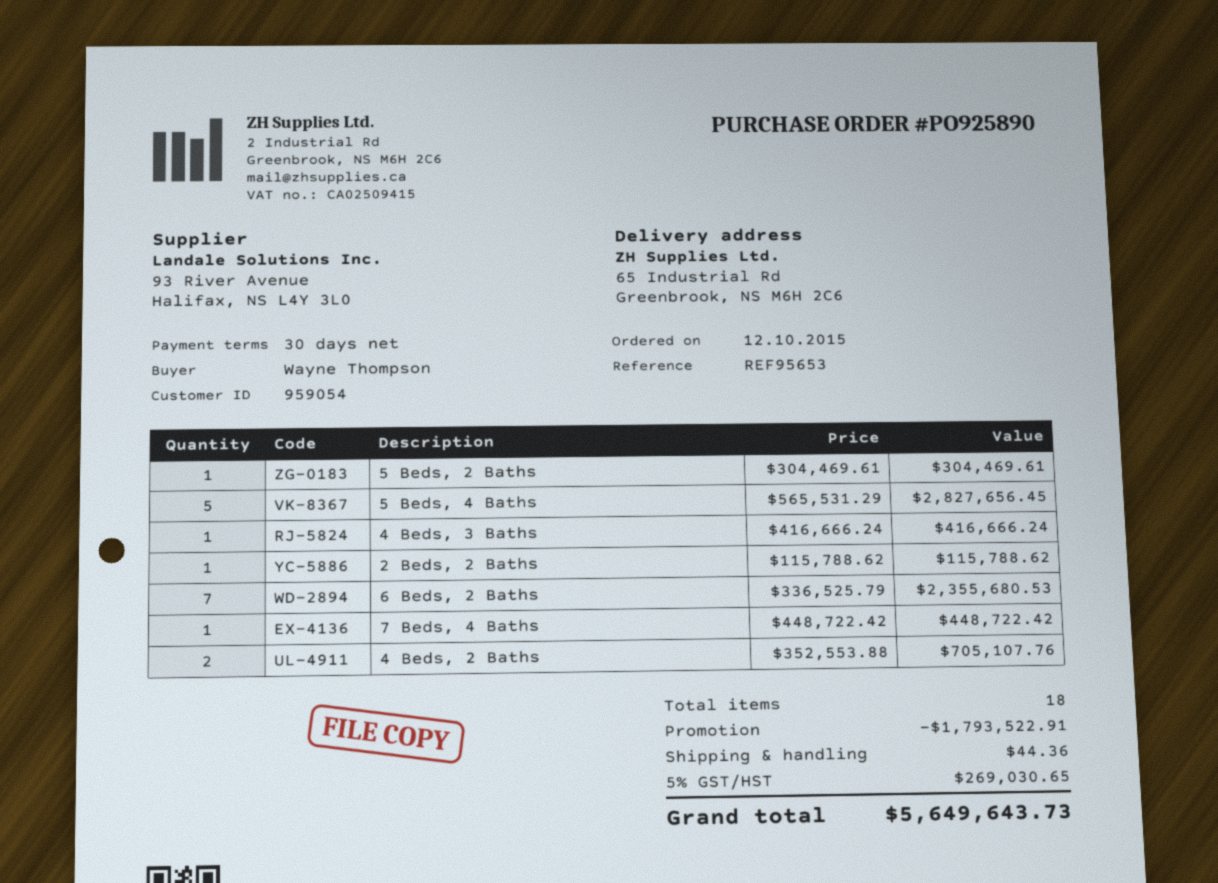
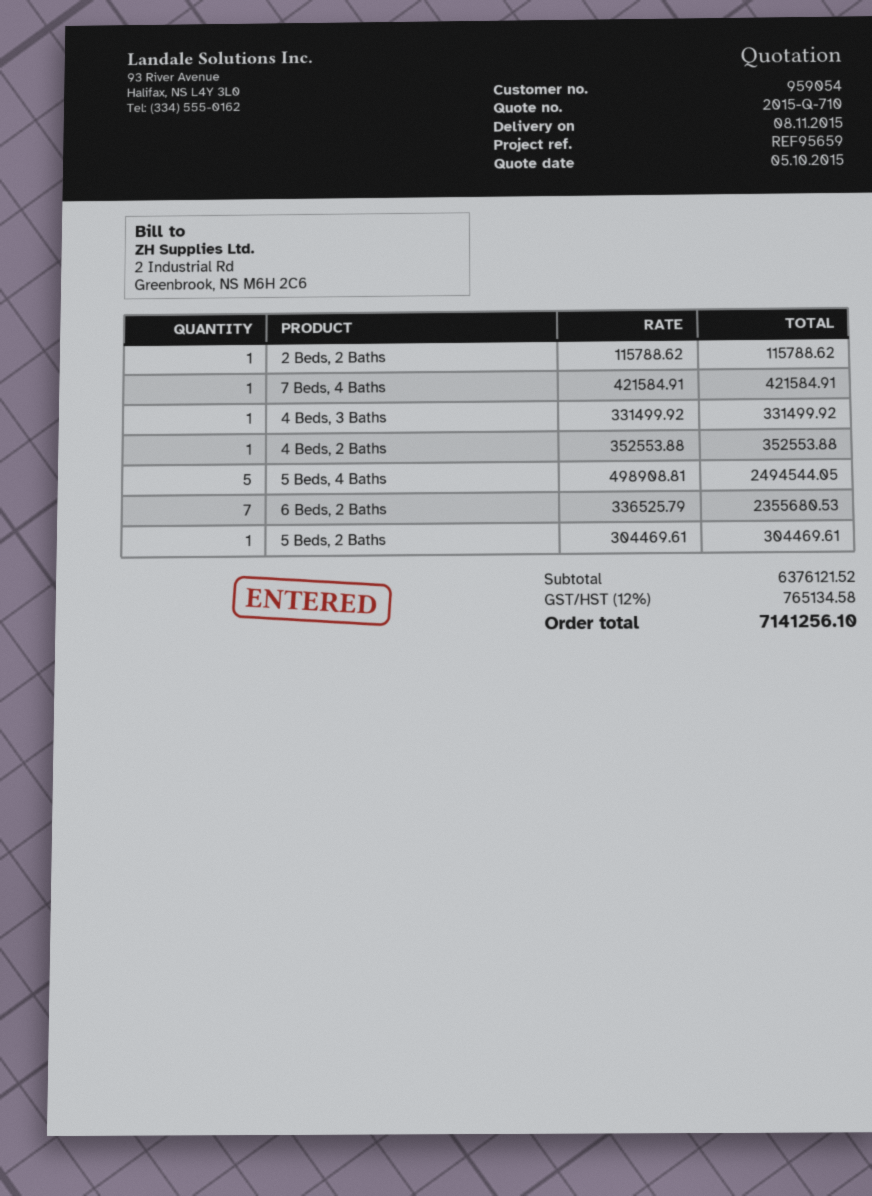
reference: REF95653 -> REF95659
5 Beds, 4 Baths: 5 x 565531.29 = 2827656.45 -> 5 x 498908.81 = 2494544.05
4 Beds, 3 Baths: 1 x 416666.24 = 416666.24 -> 1 x 331499.92 = 331499.92
7 Beds, 4 Baths: 1 x 448722.42 = 448722.42 -> 1 x 421584.91 = 421584.91
4 Beds, 2 Baths: 2 x 352553.88 = 705107.76 -> 1 x 352553.88 = 352553.88
discount: 1793522.91 -> none
shipping: 44.36 -> none
tax: 5% = 269030.65 -> 12% = 765134.58
total: 5649643.73 -> 7141256.10

